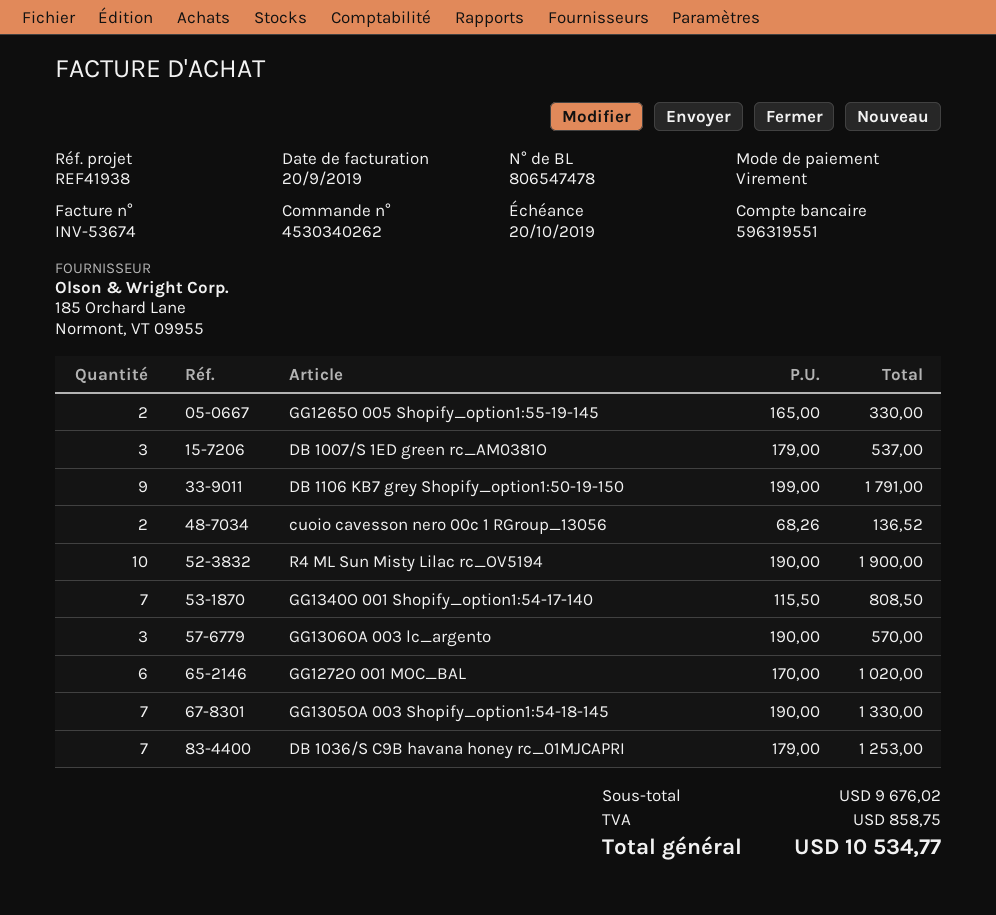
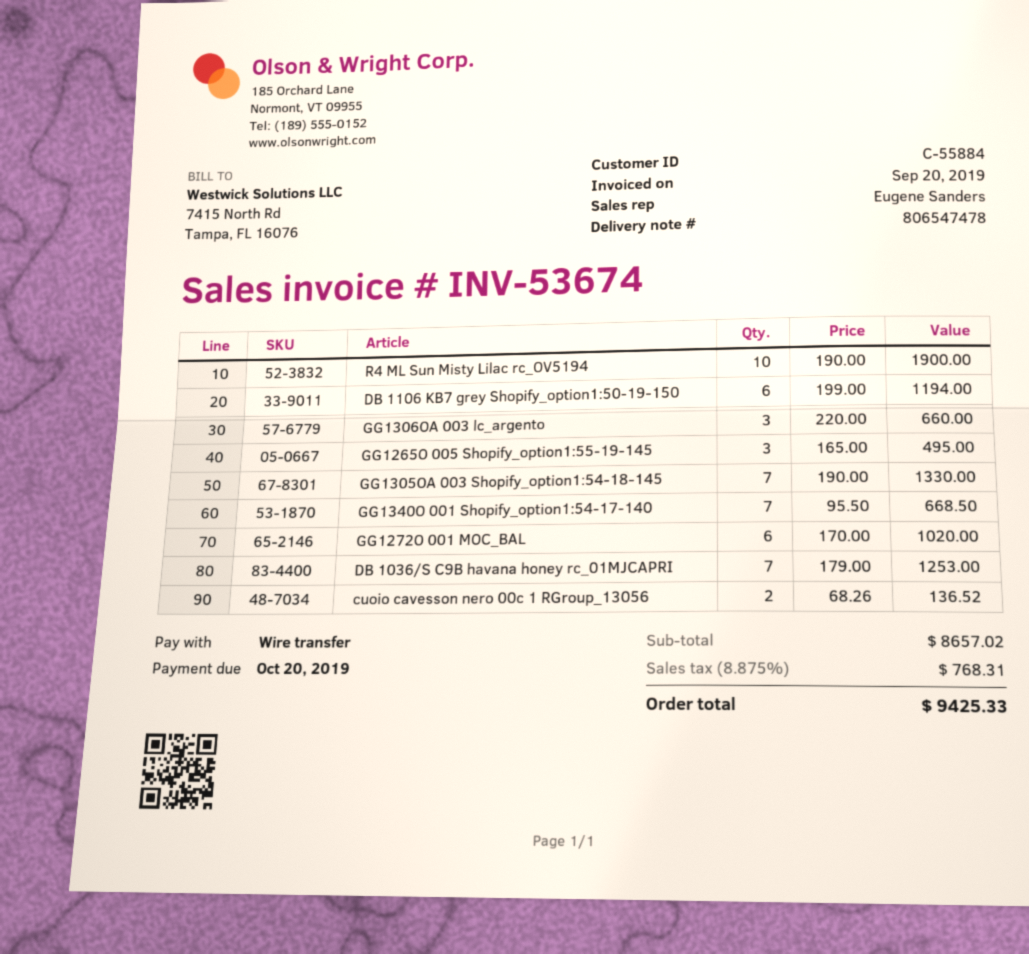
GG1265O 005 Shopify_option1:55-19-145: 2 x 165.00 = 330.00 -> 3 x 165.00 = 495.00
DB 1007/S 1ED green rc_AM0381O: 3 x 179.00 = 537.00 -> none
DB 1106 KB7 grey Shopify_option1:50-19-150: 9 x 199.00 = 1791.00 -> 6 x 199.00 = 1194.00
GG1340O 001 Shopify_option1:54-17-140: 7 x 115.50 = 808.50 -> 7 x 95.50 = 668.50
GG1306OA 003 lc_argento: 3 x 190.00 = 570.00 -> 3 x 220.00 = 660.00
subtotal: 9676.02 -> 8657.02
tax: 858.75 -> 768.31
total: 10534.77 -> 9425.33

